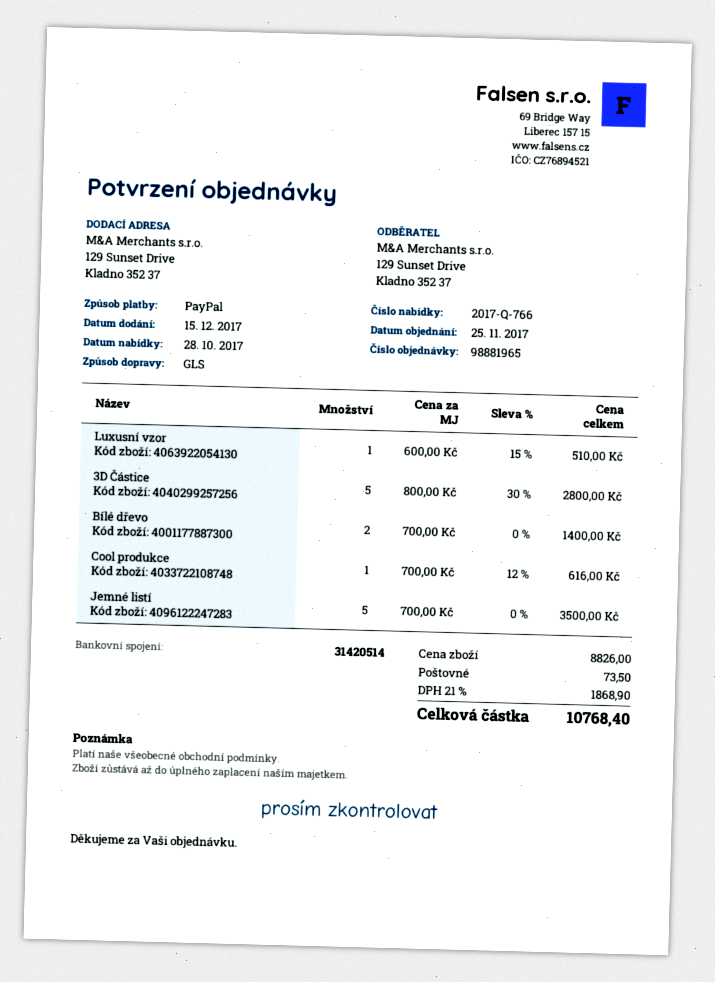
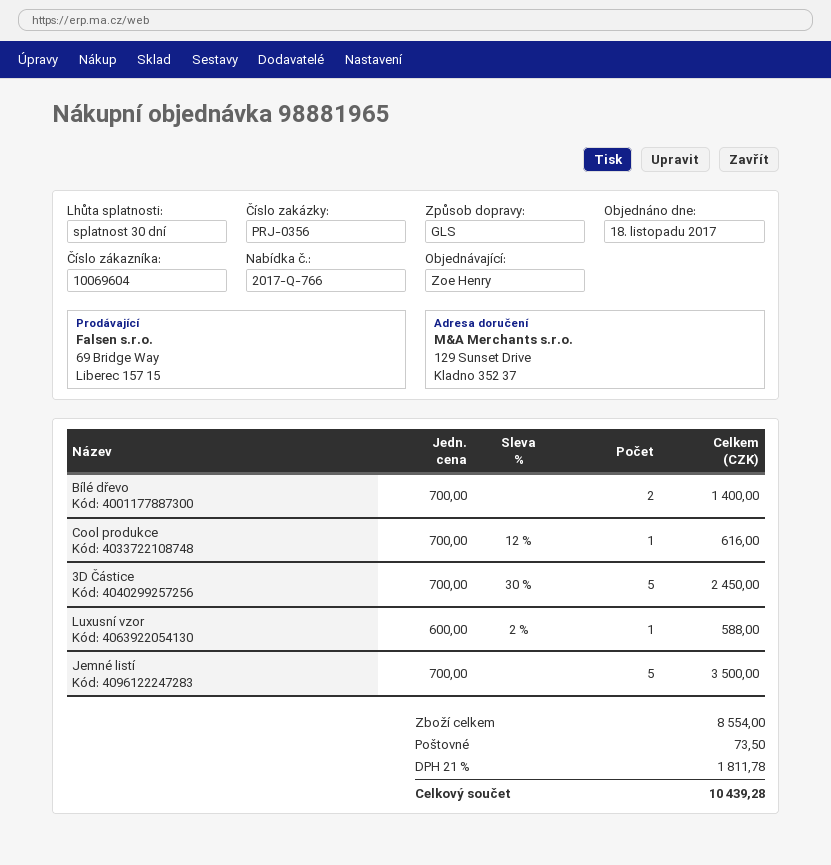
order date: 2017-11-25 -> 2017-11-18
Luxusní vzor: 1 x 600.00 - 15% = 510.00 -> 1 x 600.00 - 2% = 588.00
3D Částice: 5 x 800.00 - 30% = 2800.00 -> 5 x 700.00 - 30% = 2450.00
subtotal: 8826.00 -> 8554.00
tax: 21% = 1868.90 -> 21% = 1811.78
total: 10768.40 -> 10439.28

